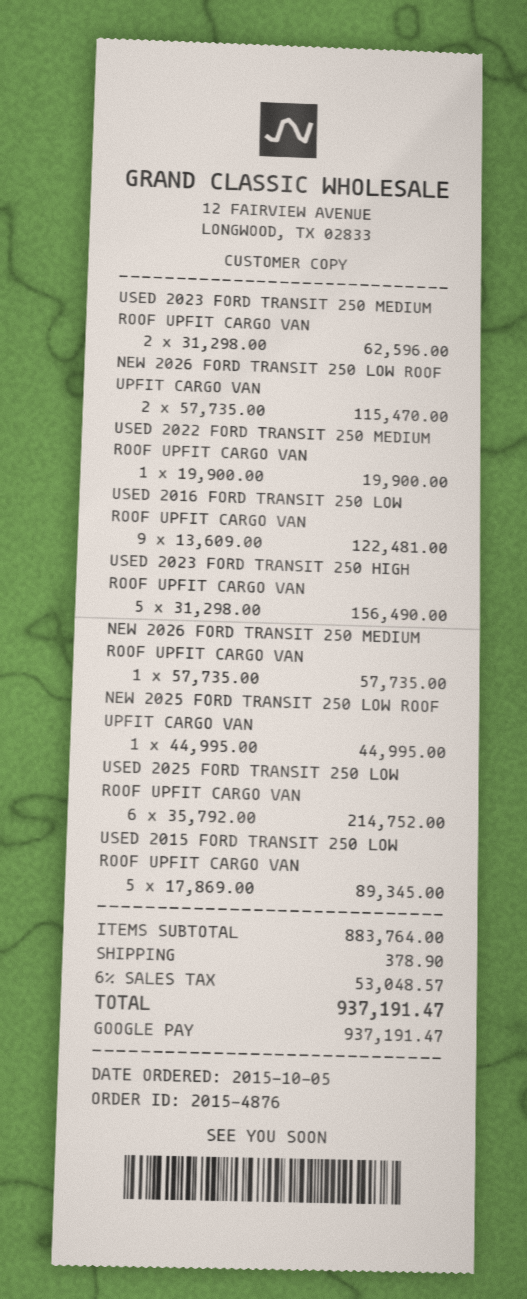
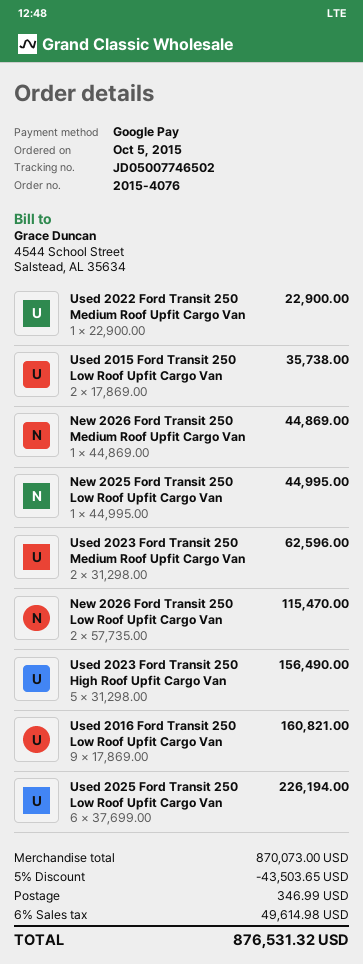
order number: 2015-4876 -> 2015-4076
USED 2022 FORD TRANSIT 250 MEDIUM ROOF UPFIT CARGO VAN: 1 x 19900.00 = 19900.00 -> 1 x 22900.00 = 22900.00
USED 2016 FORD TRANSIT 250 LOW ROOF UPFIT CARGO VAN: 9 x 13609.00 = 122481.00 -> 9 x 17869.00 = 160821.00
NEW 2026 FORD TRANSIT 250 MEDIUM ROOF UPFIT CARGO VAN: 1 x 57735.00 = 57735.00 -> 1 x 44869.00 = 44869.00
USED 2025 FORD TRANSIT 250 LOW ROOF UPFIT CARGO VAN: 6 x 35792.00 = 214752.00 -> 6 x 37699.00 = 226194.00
USED 2015 FORD TRANSIT 250 LOW ROOF UPFIT CARGO VAN: 5 x 17869.00 = 89345.00 -> 2 x 17869.00 = 35738.00
subtotal: 883764.00 -> 870073.00
discount: none -> 5% = 43503.65
shipping: 378.90 -> 346.99
tax: 6% = 53048.57 -> 6% = 49614.98
total: 937191.47 -> 876531.32

